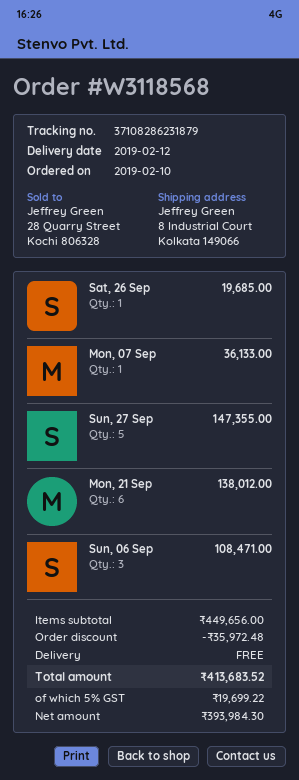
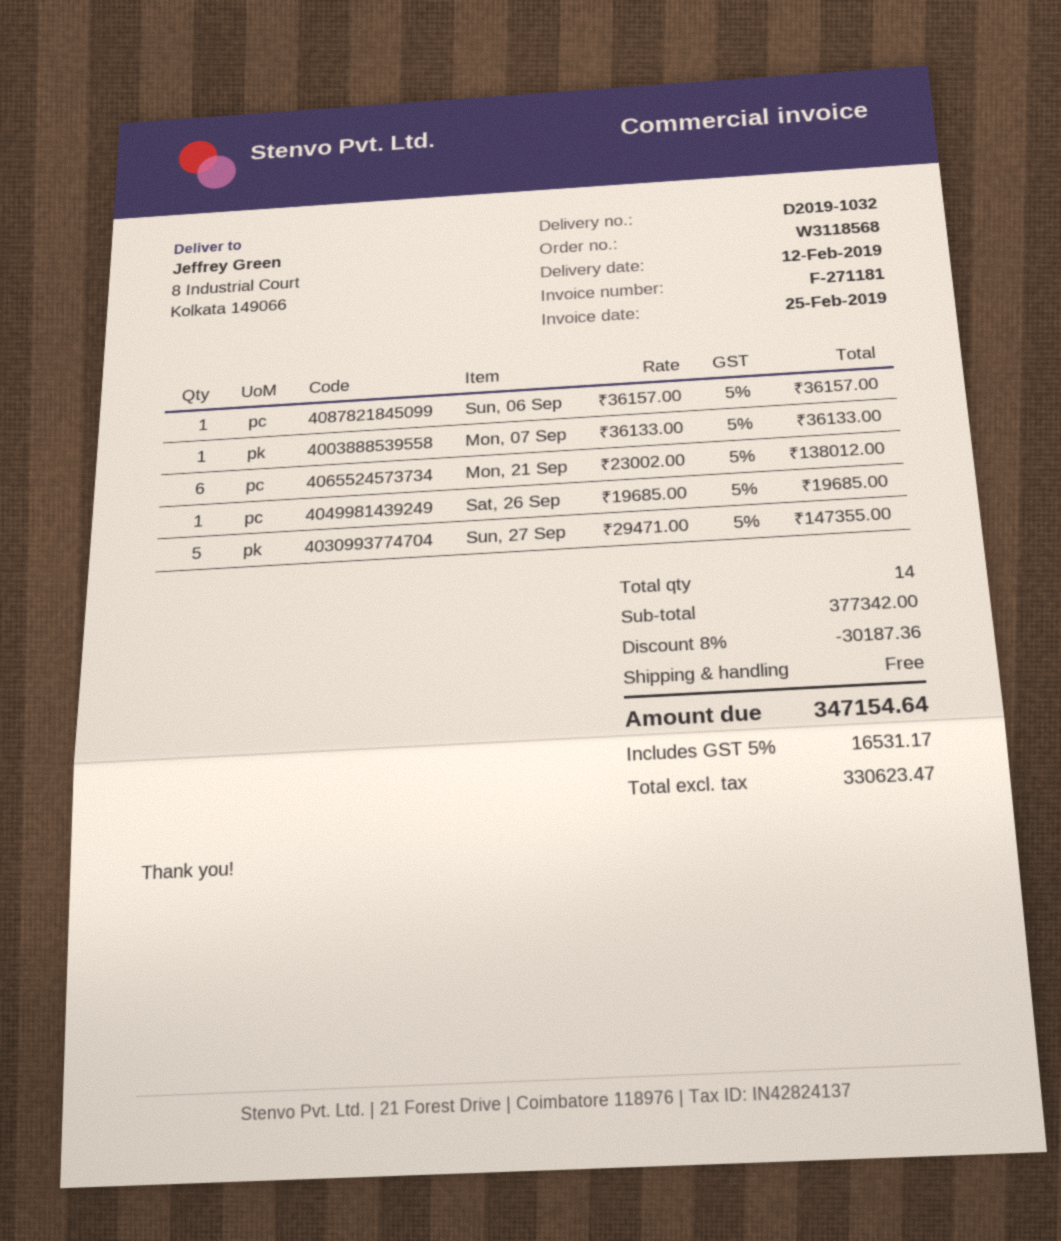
Sun, 06 Sep: 3 for 108471.00 -> 1 for 36157.00
subtotal: 449656.00 -> 377342.00
discount: 35972.48 -> 30187.36
net: 393984.30 -> 330623.47
tax: 5% = 19699.22 -> 5% = 16531.17
total: 413683.52 -> 347154.64

